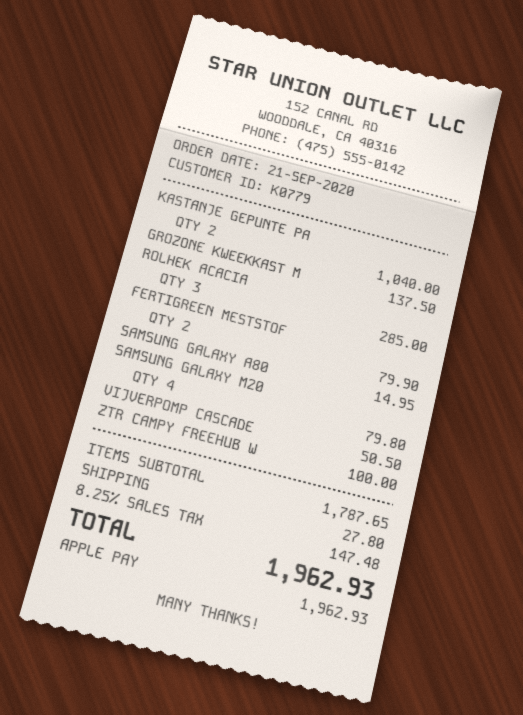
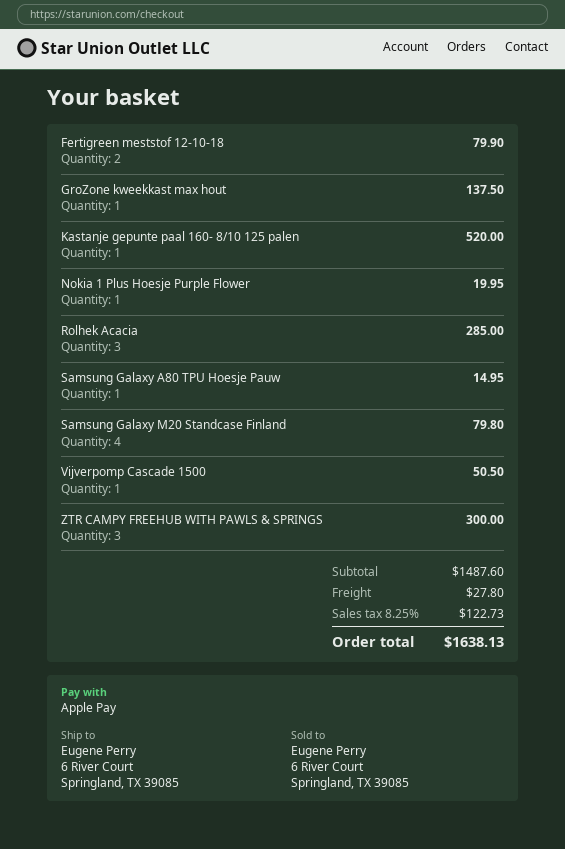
KASTANJE GEPUNTE PA: 2 for 1040.00 -> 1 for 520.00
ZTR CAMPY FREEHUB W: 1 for 100.00 -> 3 for 300.00
Nokia 1 Plus Hoesje Purple Flower: none -> 1 for 19.95
subtotal: 1787.65 -> 1487.60
tax: 8.25% = 147.48 -> 8.25% = 122.73
total: 1962.93 -> 1638.13

